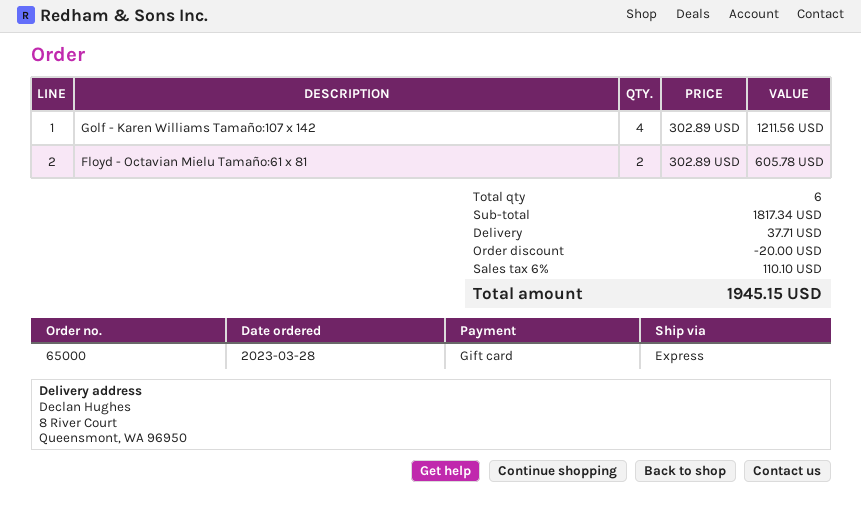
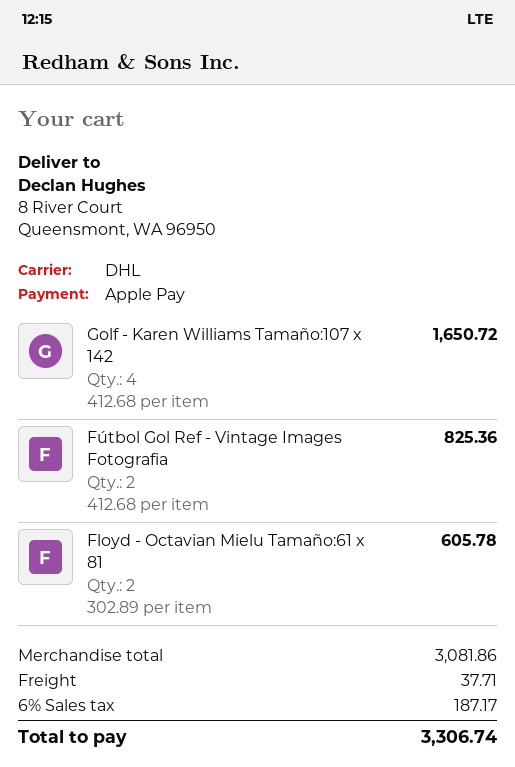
payment method: gift card -> Apple Pay
shipping method: express -> DHL
Golf - Karen Williams Tamaño:107 x 142: 4 x 302.89 = 1211.56 -> 4 x 412.68 = 1650.72
Fútbol Gol Ref - Vintage Images Fotografia: none -> 2 x 412.68 = 825.36
subtotal: 1817.34 -> 3081.86
discount: 20.00 -> none
tax: 6% = 110.10 -> 6% = 187.17
total: 1945.15 -> 3306.74

